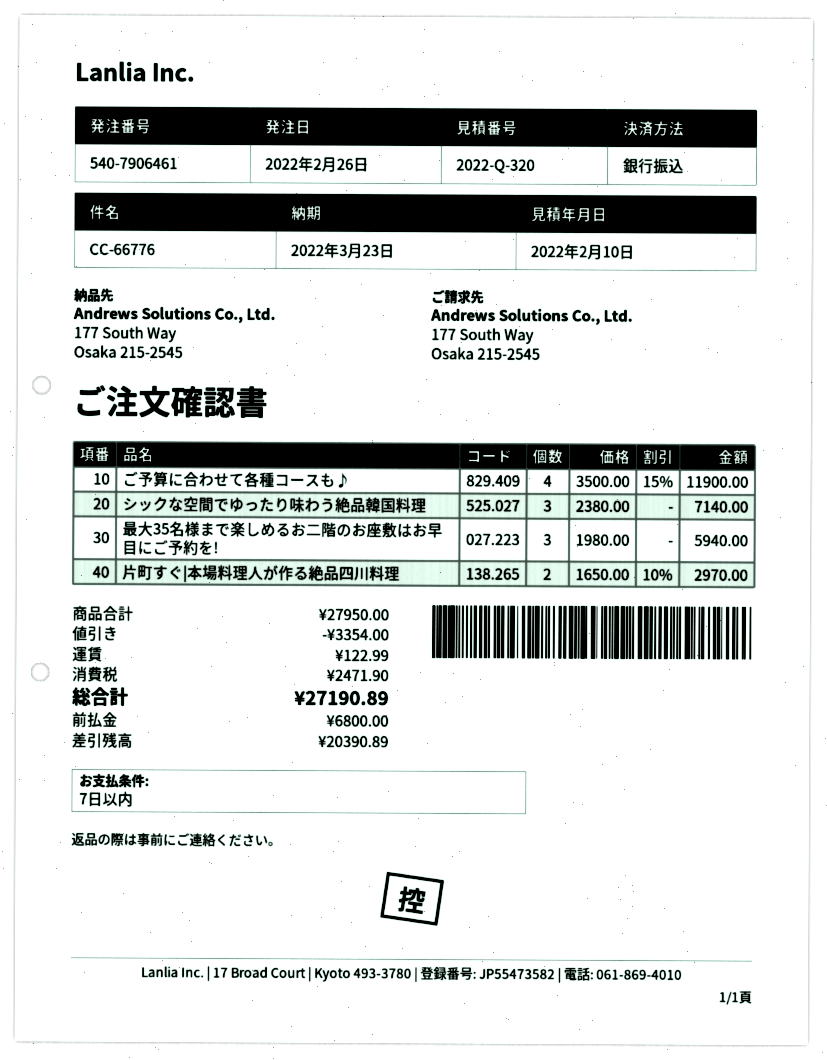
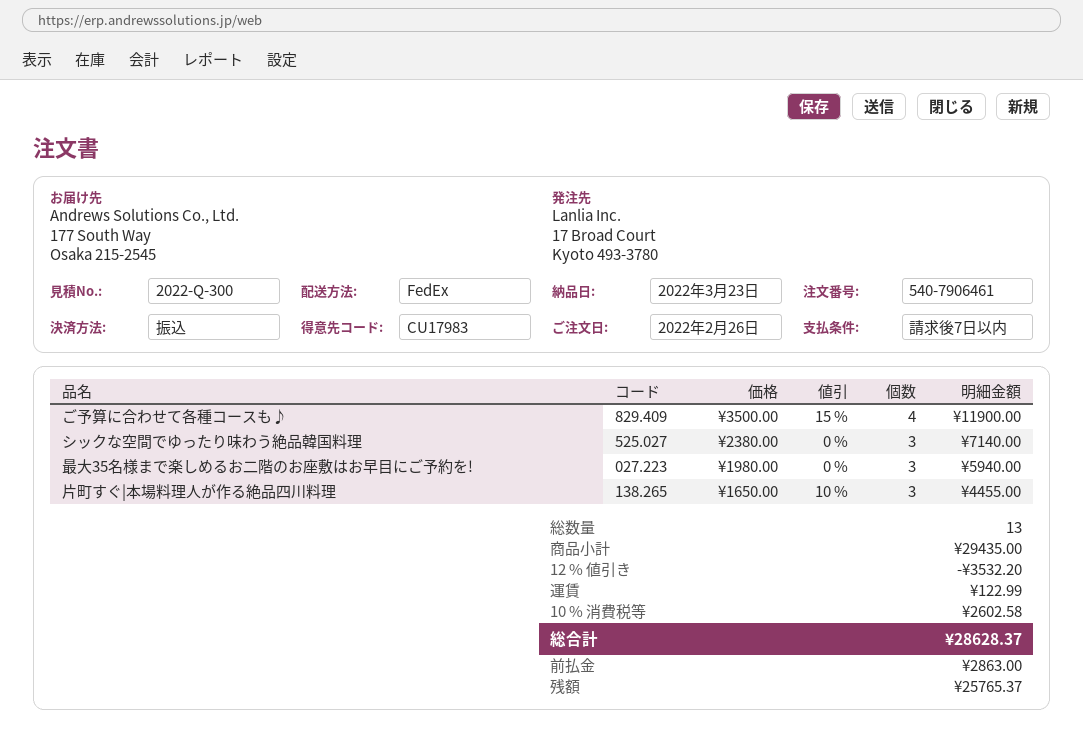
quote number: 2022-Q-320 -> 2022-Q-300
片町すぐ|本場料理人が作る絶品四川料理: 2 x 1650.00 - 10% = 2970.00 -> 3 x 1650.00 - 10% = 4455.00
subtotal: 27950.00 -> 29435.00
discount: 3354.00 -> 3532.20
tax: 2471.90 -> 2602.58
total: 27190.89 -> 28628.37
deposit: 6800.00 -> 2863.00
balance: 20390.89 -> 25765.37

